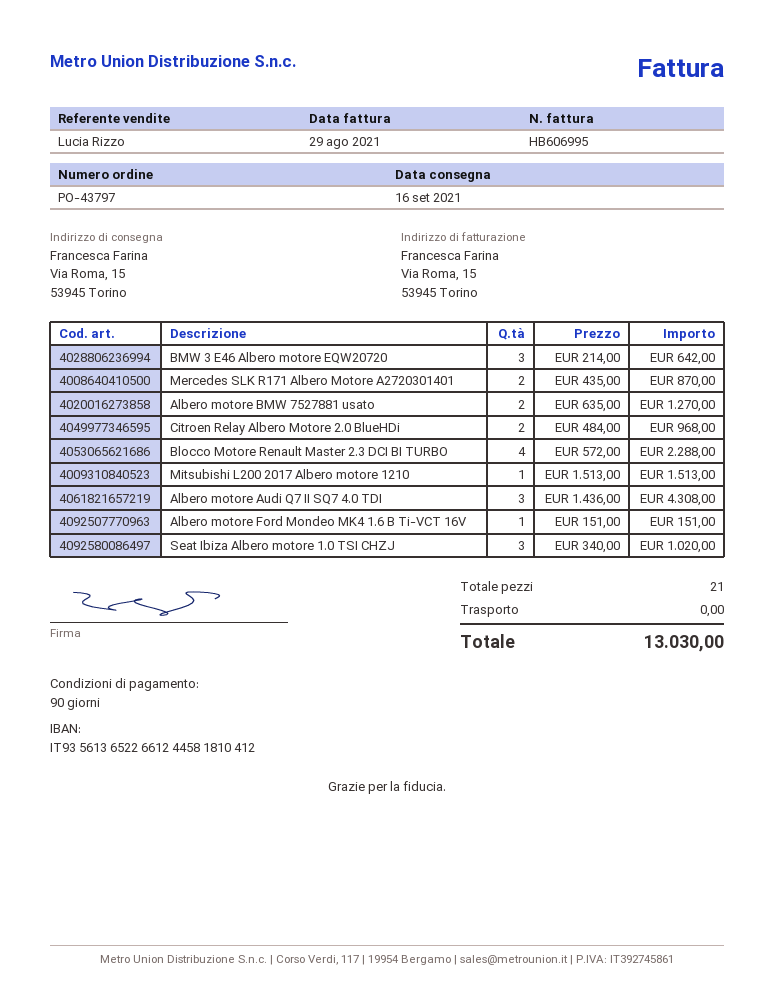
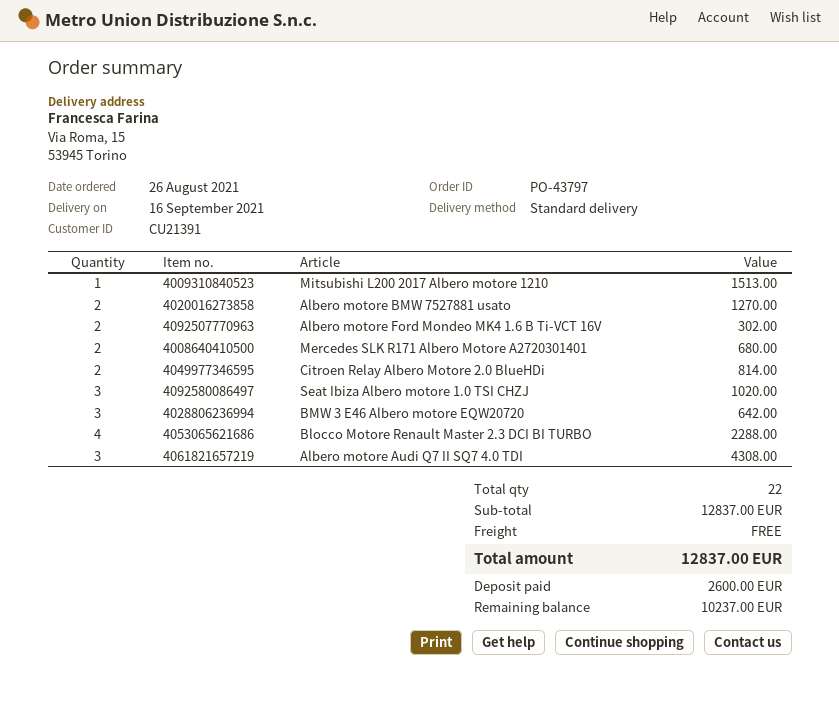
Mercedes SLK R171 Albero Motore A2720301401: 2 for 870.00 -> 2 for 680.00
Citroen Relay Albero Motore 2.0 BlueHDi: 2 for 968.00 -> 2 for 814.00
Albero motore Ford Mondeo MK4 1.6 B Ti-VCT 16V: 1 for 151.00 -> 2 for 302.00
total quantity: 21 -> 22
total: 13030.00 -> 12837.00

